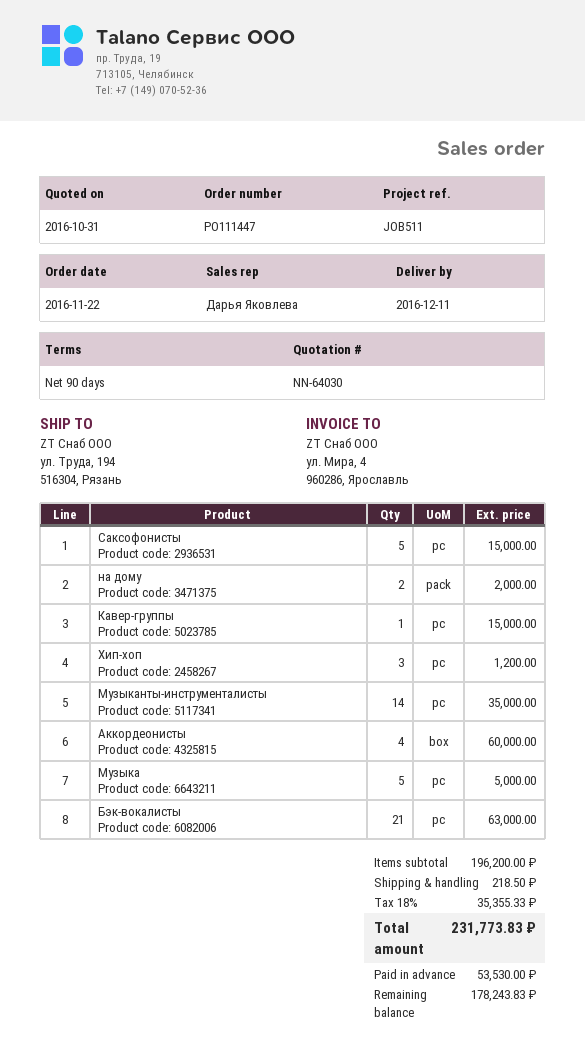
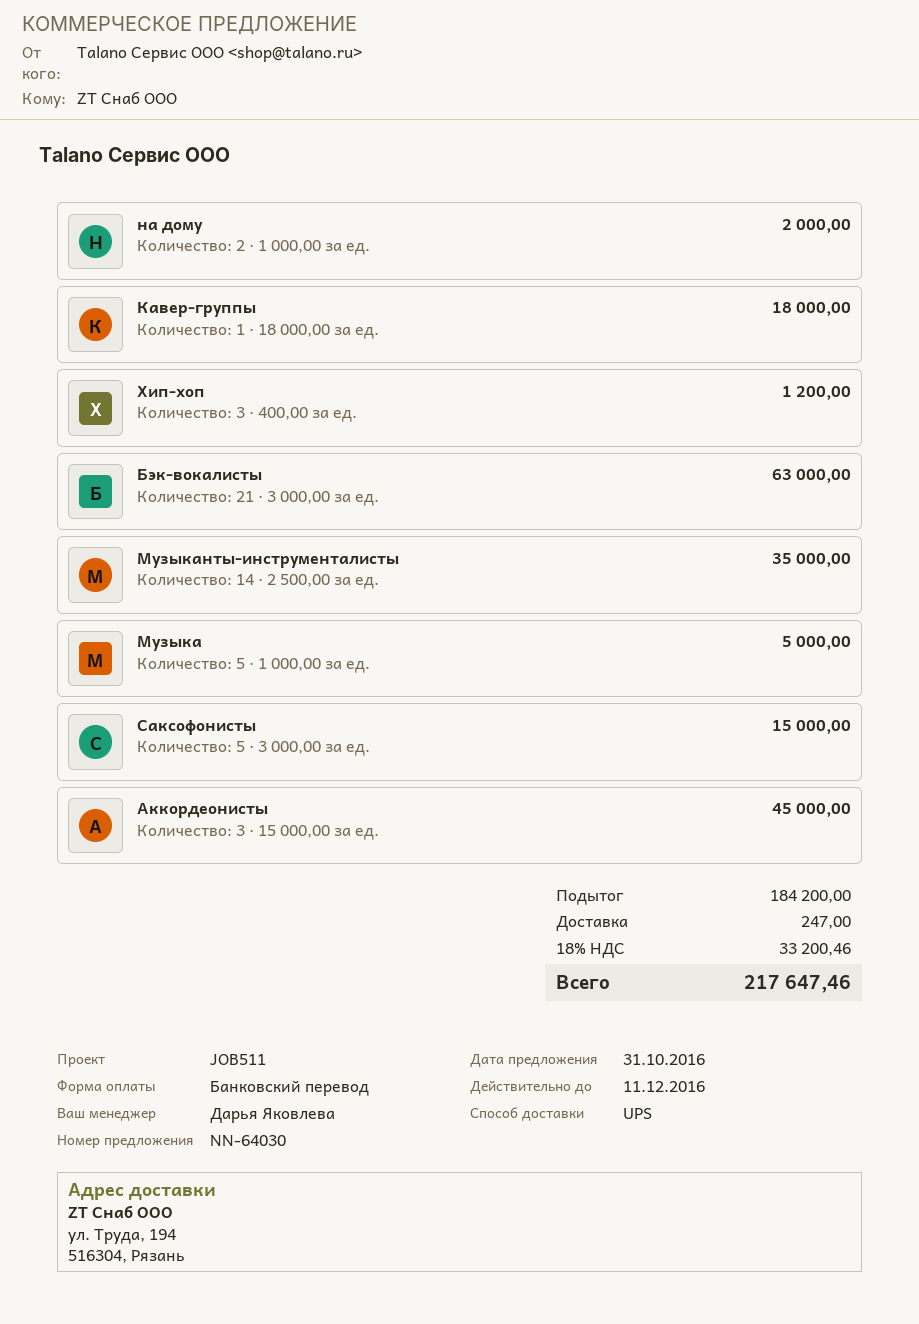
Кавер-группы: 1 for 15000.00 -> 1 for 18000.00
Аккордеонисты: 4 for 60000.00 -> 3 for 45000.00
subtotal: 196200.00 -> 184200.00
shipping: 218.50 -> 247.00
tax: 18% = 35355.33 -> 18% = 33200.46
total: 231773.83 -> 217647.46

